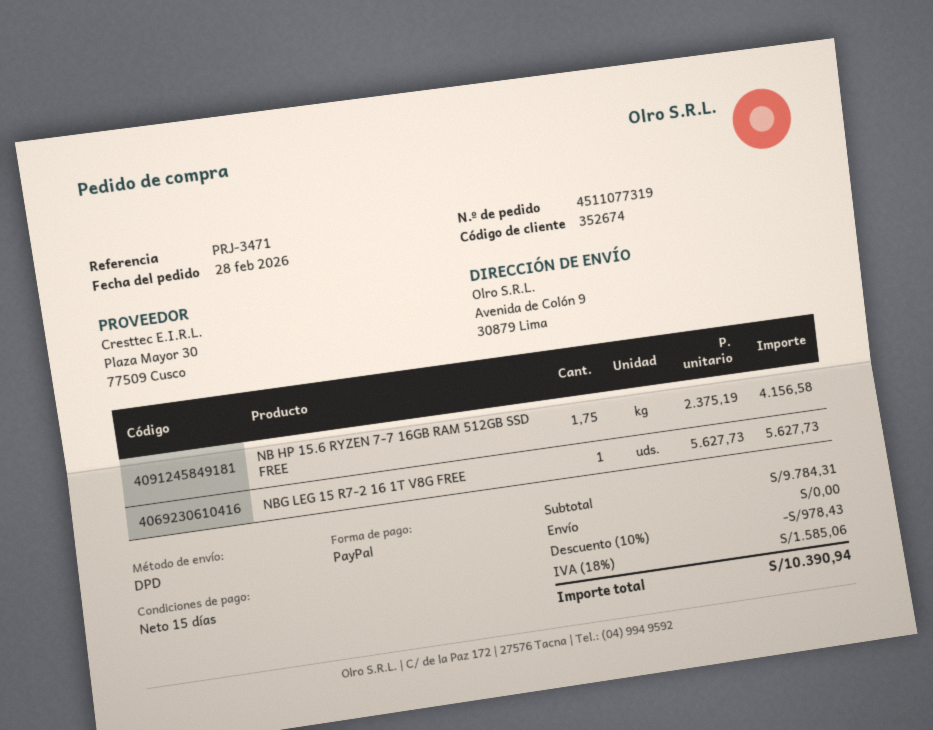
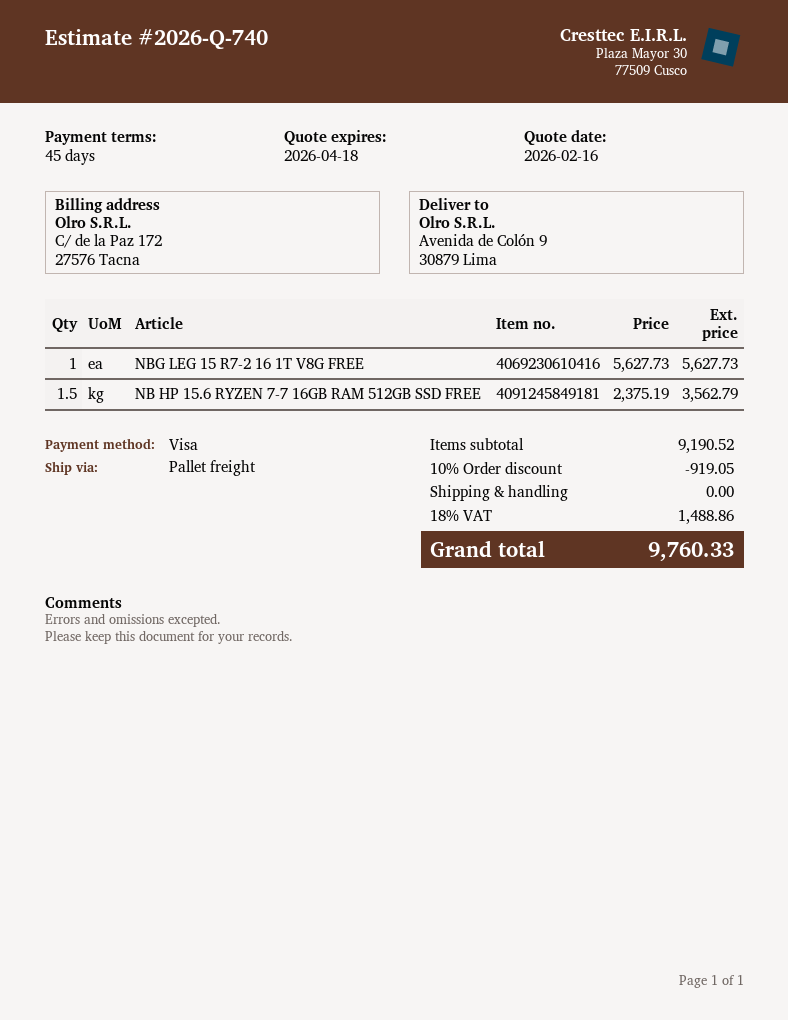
payment terms: 15 days -> 45 days
payment method: PayPal -> Visa
shipping method: DPD -> pallet freight
NB HP 15.6 RYZEN 7-7 16GB RAM 512GB SSD FREE: 1.75 x 2375.19 = 4156.58 -> 1.5 x 2375.19 = 3562.79
subtotal: 9784.31 -> 9190.52
discount: 10% = 978.43 -> 10% = 919.05
tax: 18% = 1585.06 -> 18% = 1488.86
total: 10390.94 -> 9760.33

